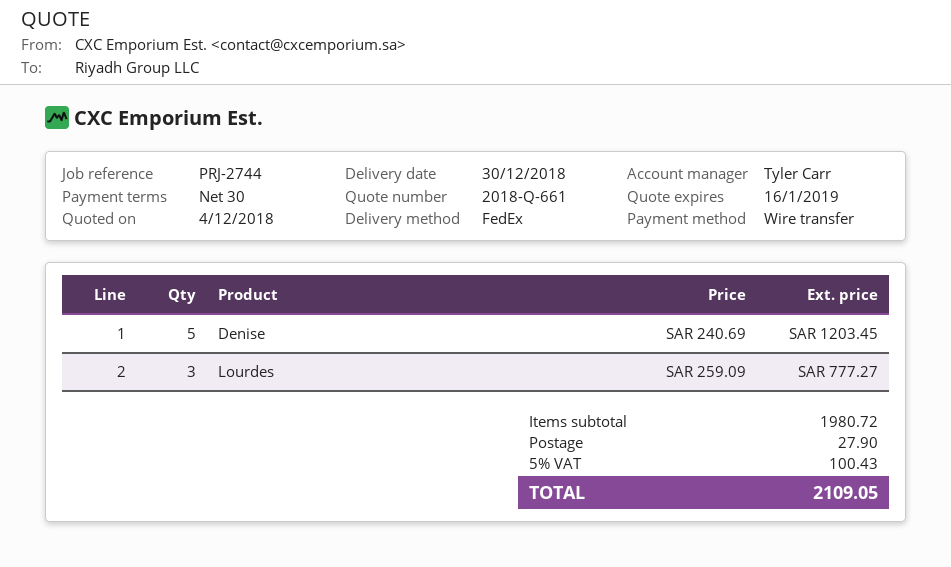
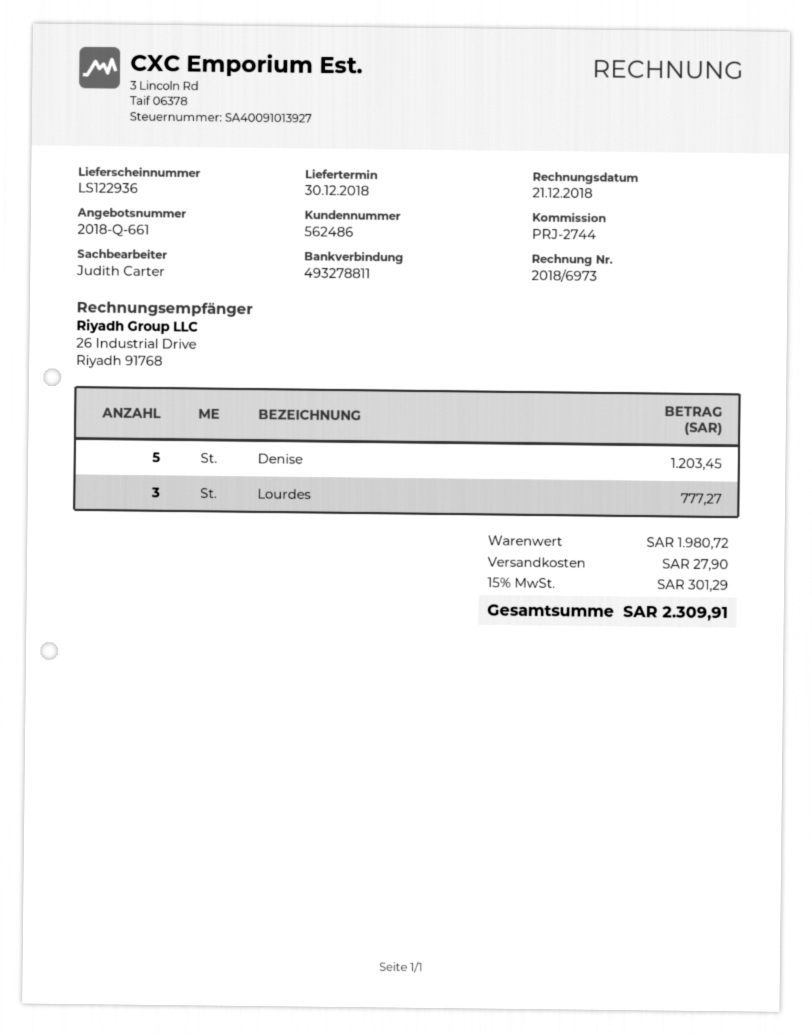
sales rep: Tyler Carr -> Judith Carter
tax: 5% = 100.43 -> 15% = 301.29
total: 2109.05 -> 2309.91

